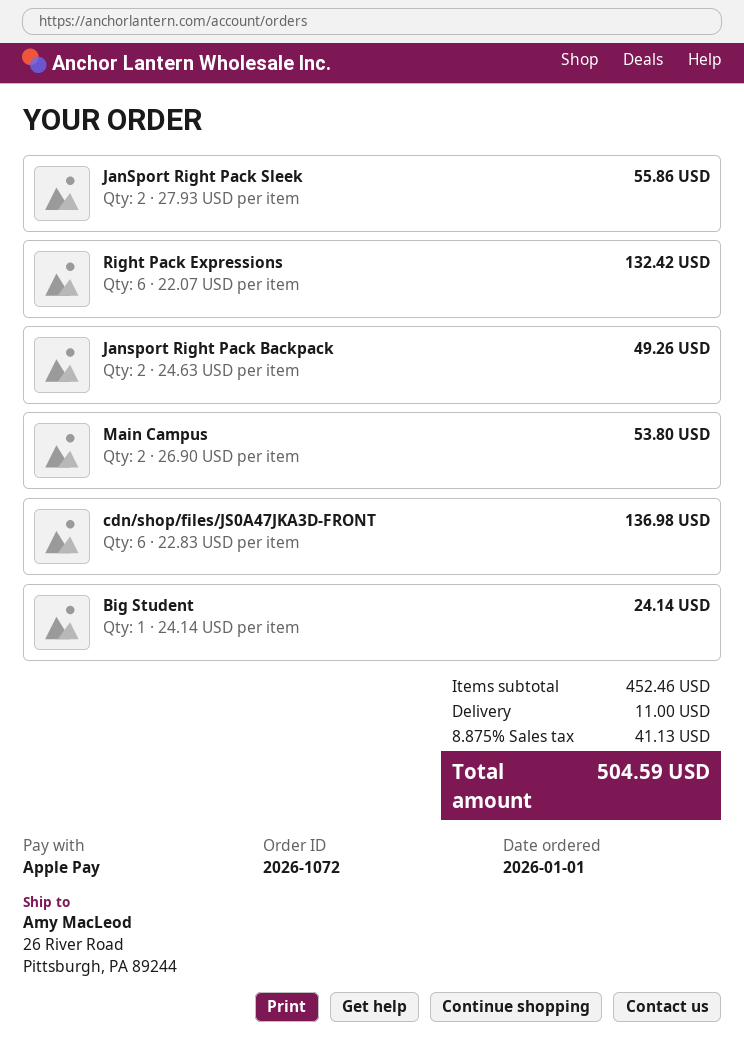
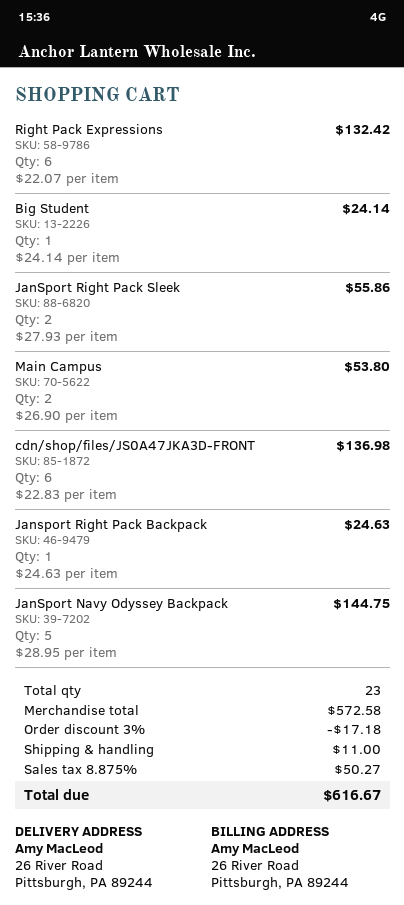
Jansport Right Pack Backpack: 2 x 24.63 = 49.26 -> 1 x 24.63 = 24.63
JanSport Navy Odyssey Backpack: none -> 5 x 28.95 = 144.75
subtotal: 452.46 -> 572.58
discount: none -> 3% = 17.18
tax: 8.875% = 41.13 -> 8.875% = 50.27
total: 504.59 -> 616.67

